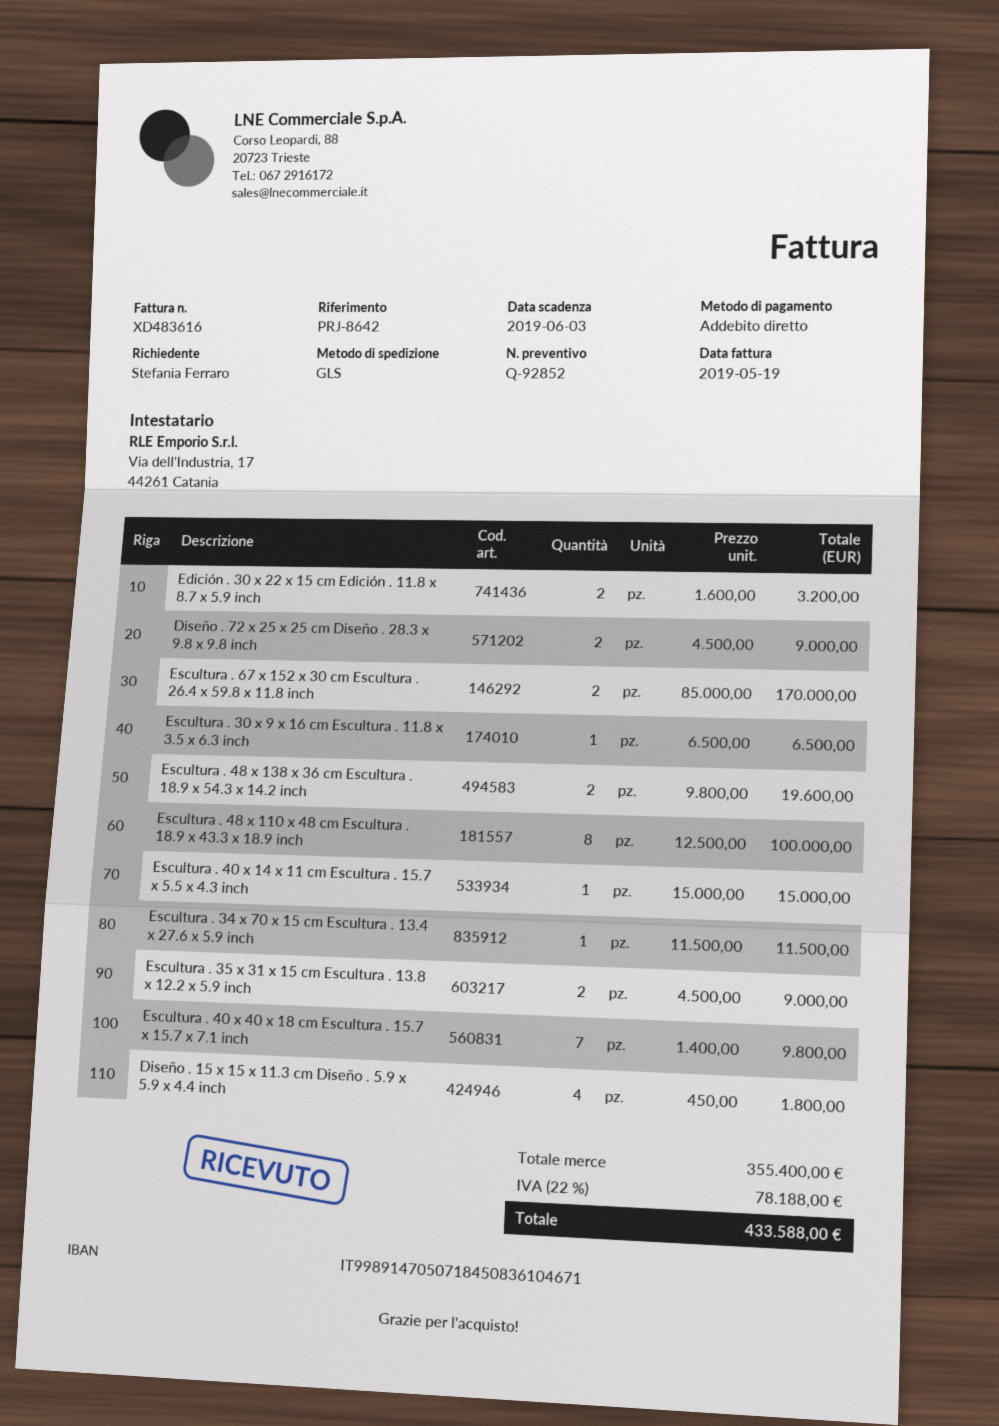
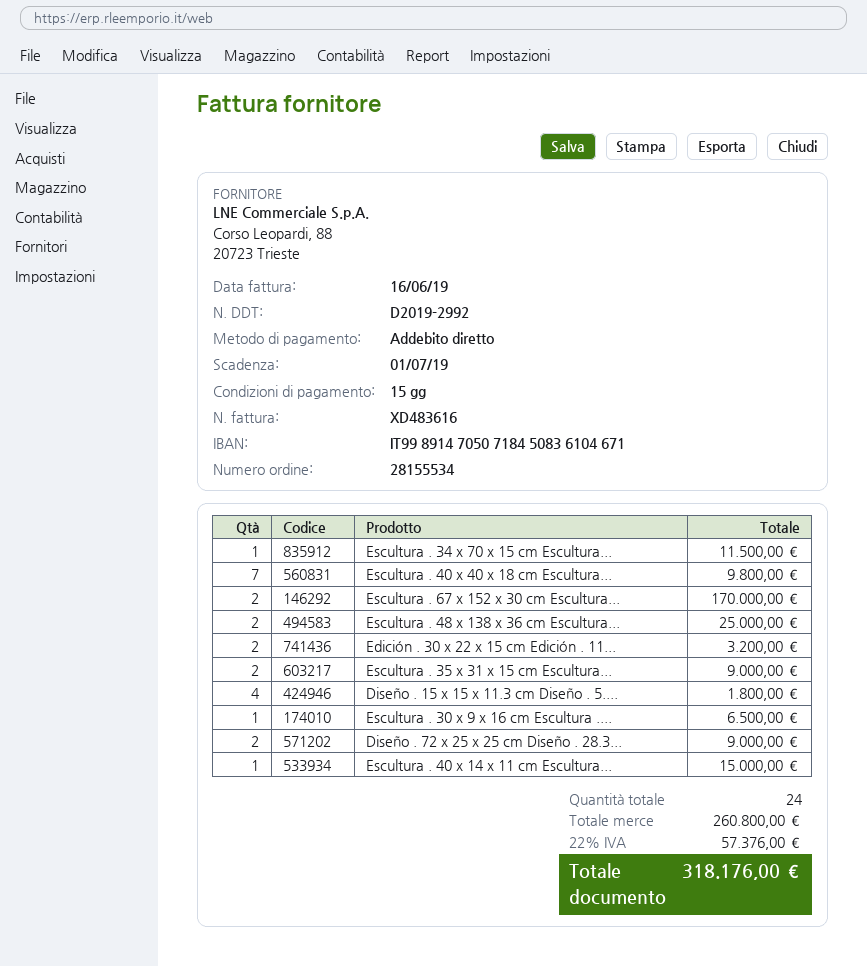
invoice date: 2019-05-19 -> 2019-06-16
due date: 2019-06-03 -> 2019-07-01
Escultura . 48 x 138 x 36 cm Escultura . 18.9 x 54.3 x 14.2 inch: 2 for 19600.00 -> 2 for 25000.00
Escultura . 48 x 110 x 48 cm Escultura . 18.9 x 43.3 x 18.9 inch: 8 for 100000.00 -> none
subtotal: 355400.00 -> 260800.00
tax: 22% = 78188.00 -> 22% = 57376.00
total: 433588.00 -> 318176.00

